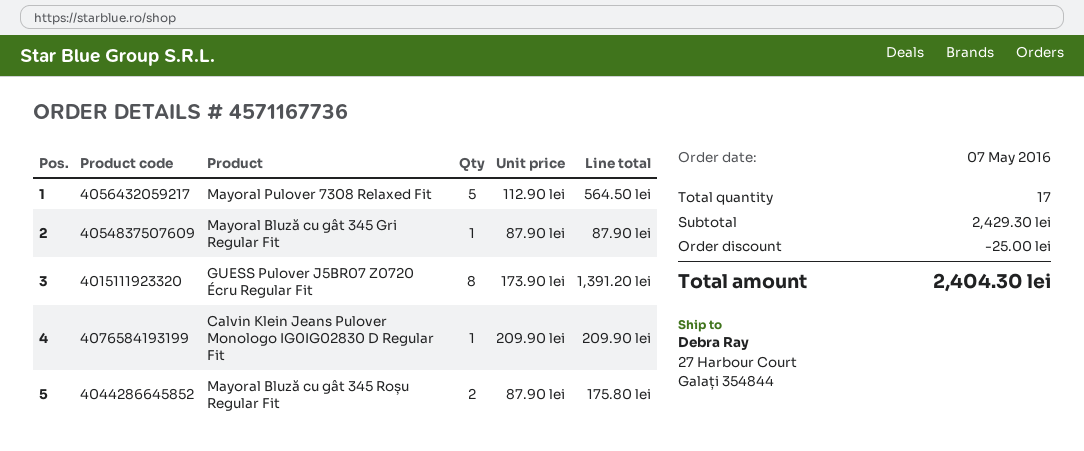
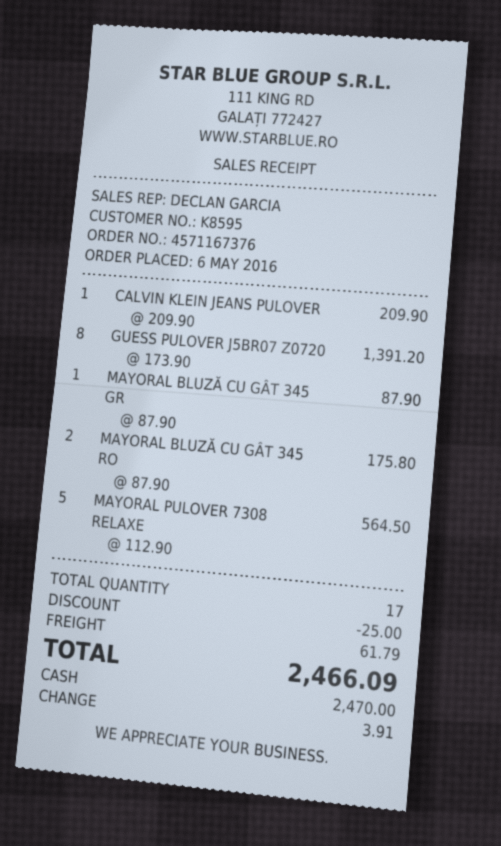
order number: 4571167736 -> 4571167376
order date: 2016-05-07 -> 2016-05-06
shipping: none -> 61.79
total: 2404.30 -> 2466.09

